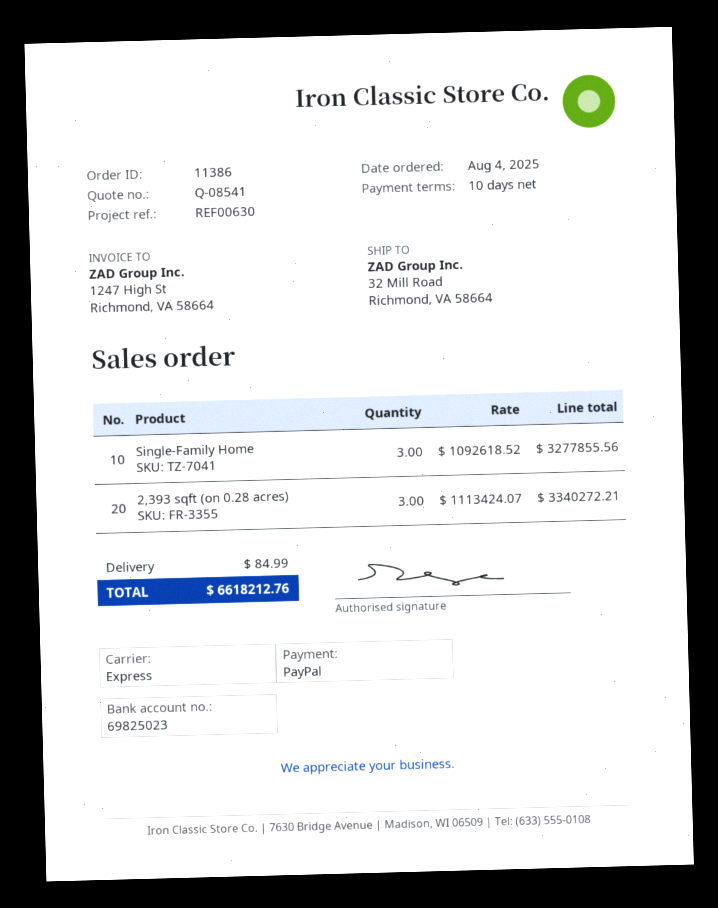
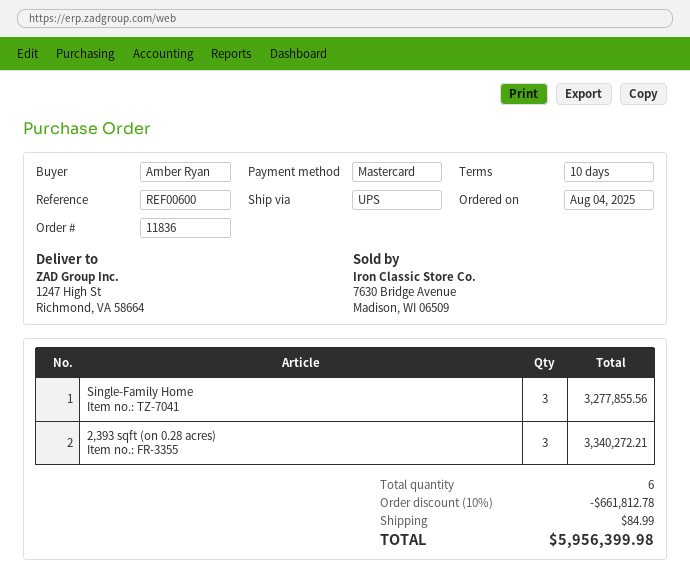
order number: 11386 -> 11836
reference: REF00630 -> REF00600
payment method: PayPal -> Mastercard
shipping method: express -> UPS
ship to: 32 Mill Road, Richmond, VA 58664 -> 1247 High St, Richmond, VA 58664
discount: none -> 10% = 661812.78
total: 6618212.76 -> 5956399.98

